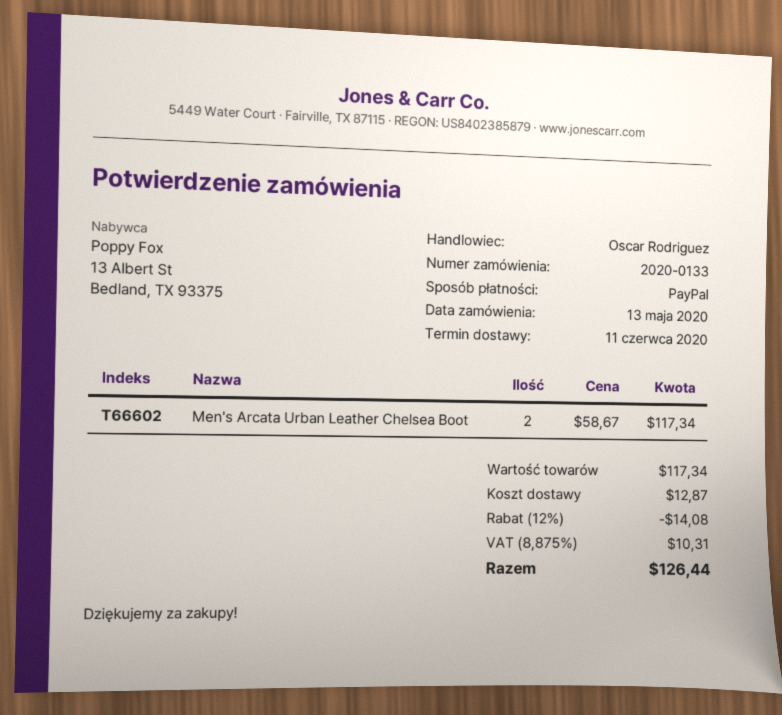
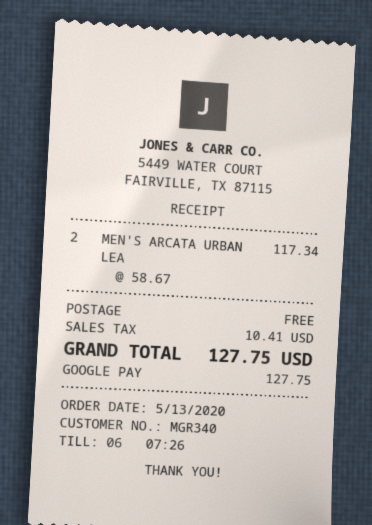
payment method: PayPal -> Google Pay
discount: 12% = 14.08 -> none
shipping: 12.87 -> 0.00
tax: 10.31 -> 10.41
total: 126.44 -> 127.75

